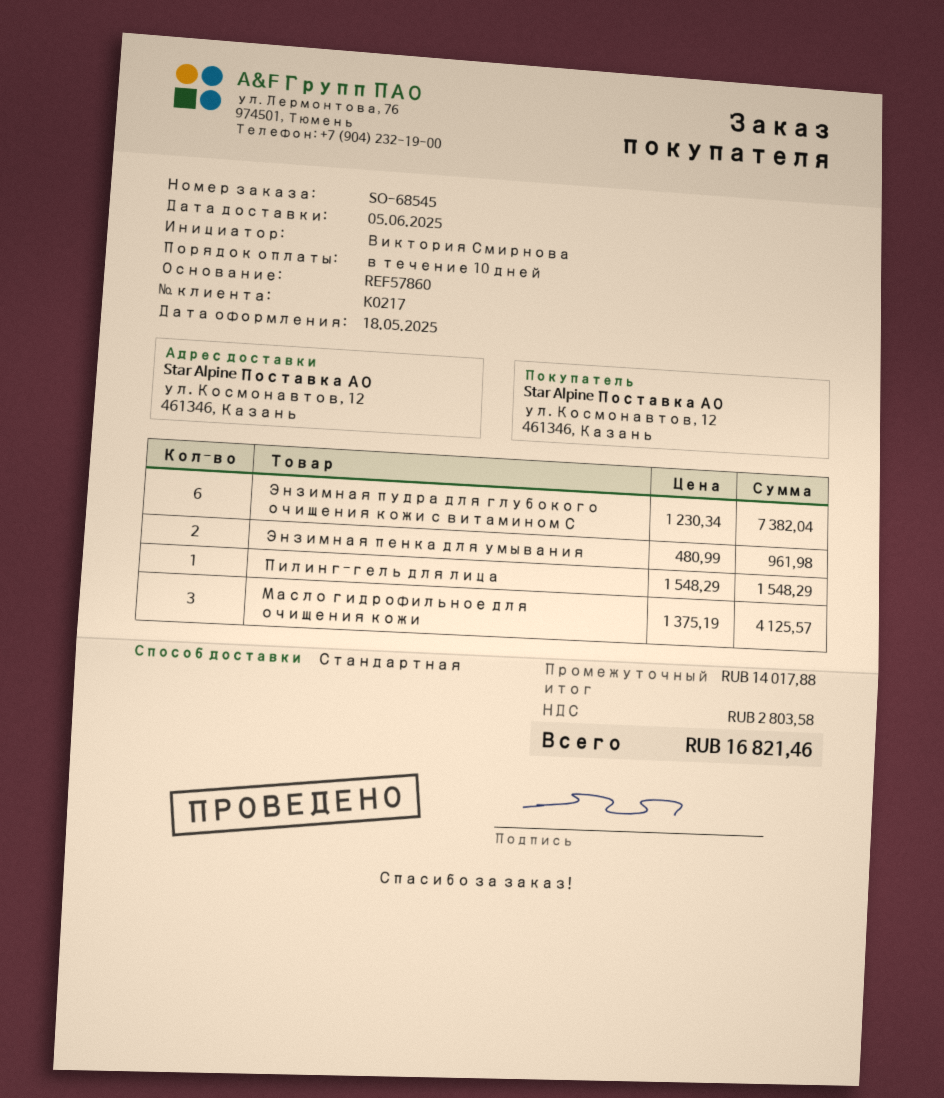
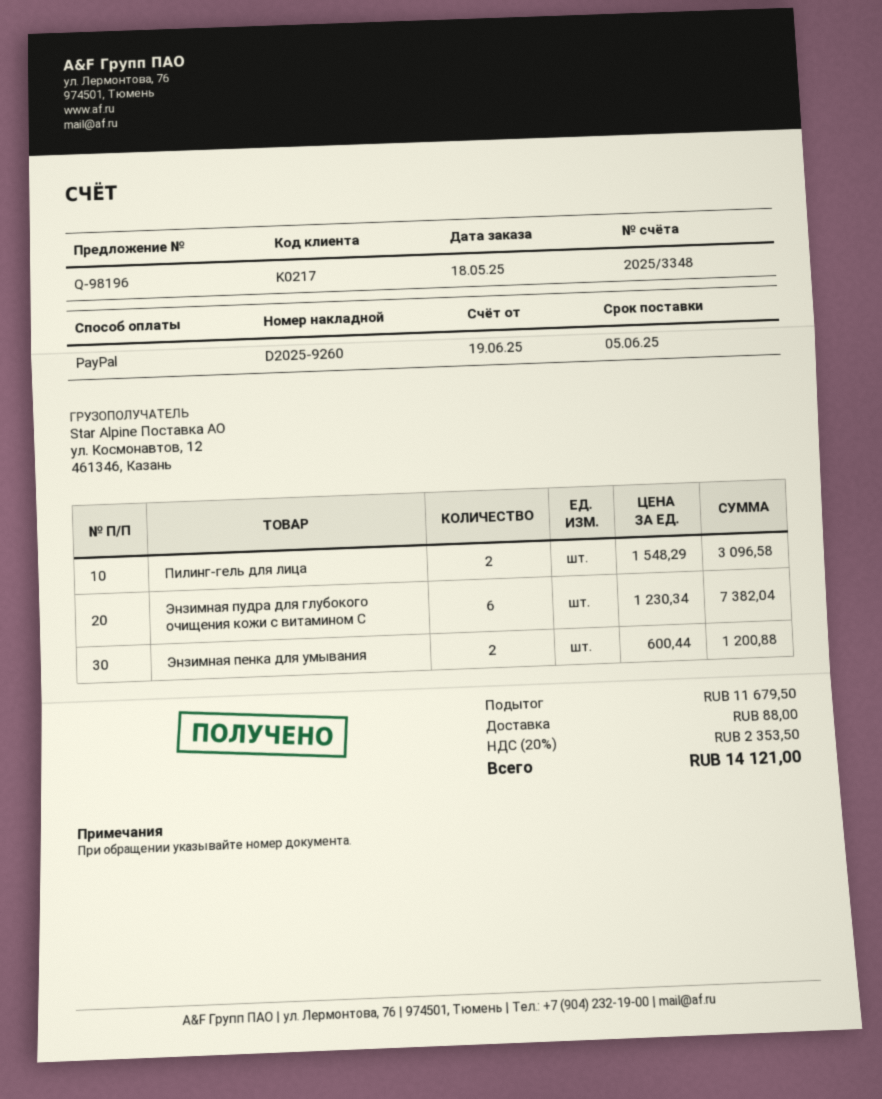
Энзимная пенка для умывания: 2 x 480.99 = 961.98 -> 2 x 600.44 = 1200.88
Пилинг-гель для лица: 1 x 1548.29 = 1548.29 -> 2 x 1548.29 = 3096.58
Масло гидрофильное для очищения кожи: 3 x 1375.19 = 4125.57 -> none
subtotal: 14017.88 -> 11679.50
shipping: none -> 88.00
tax: 2803.58 -> 2353.50
total: 16821.46 -> 14121.00

